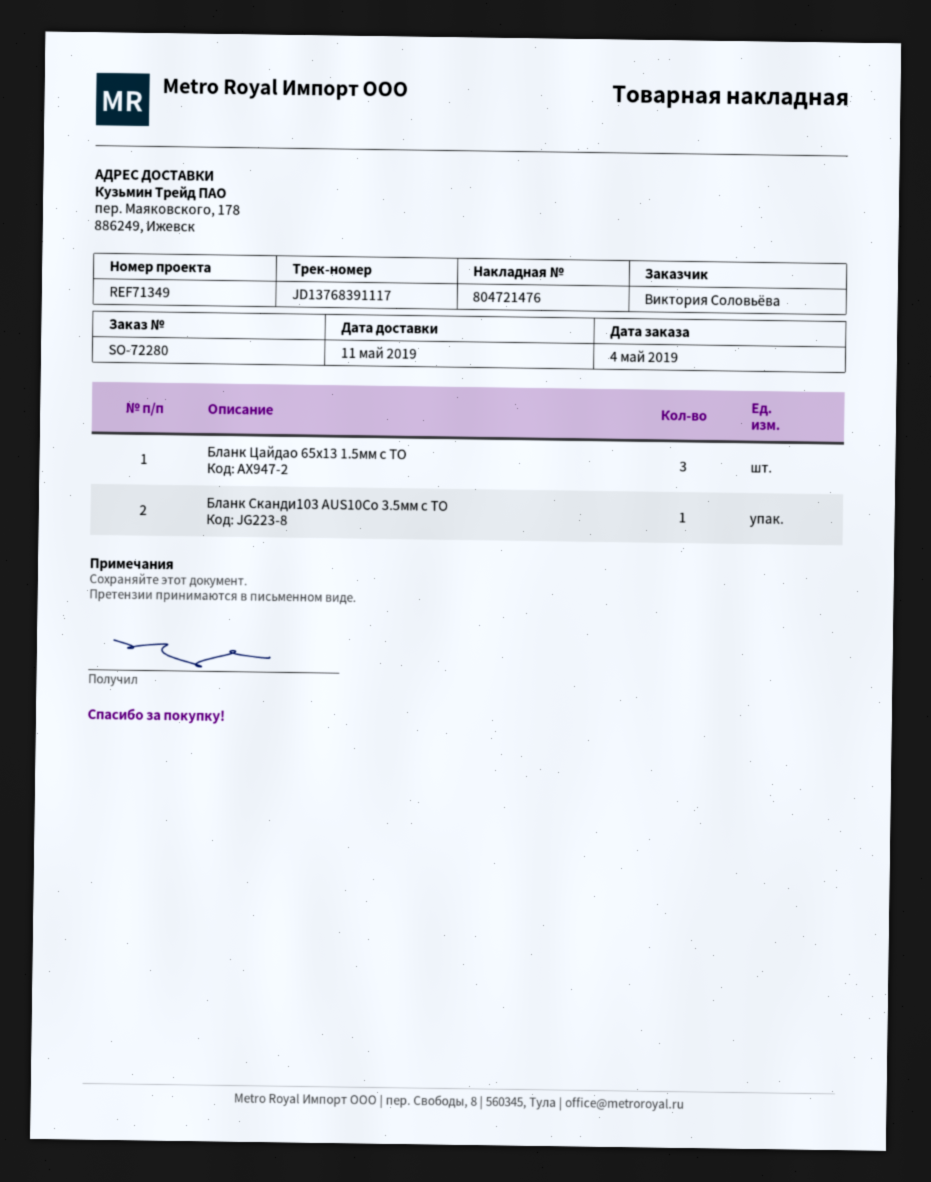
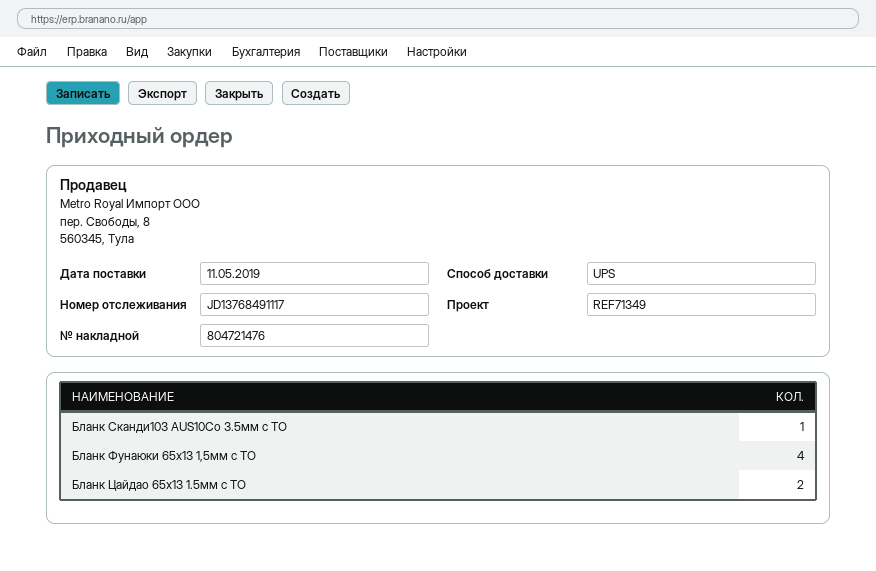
tracking number: JD13768391117 -> JD13768491117
Бланк Цайдао 65х13 1.5мм с ТО: 3 -> 2
Бланк Фунаюки 65х13 1,5мм с ТО: none -> 4

